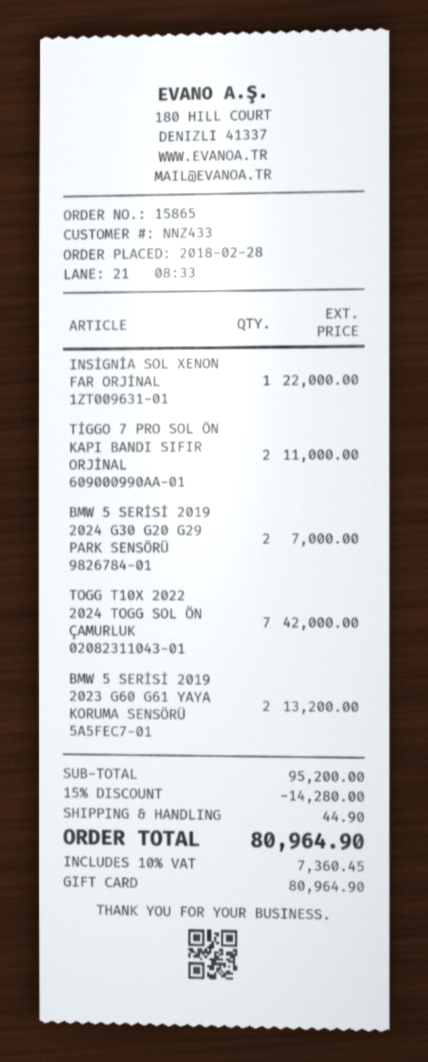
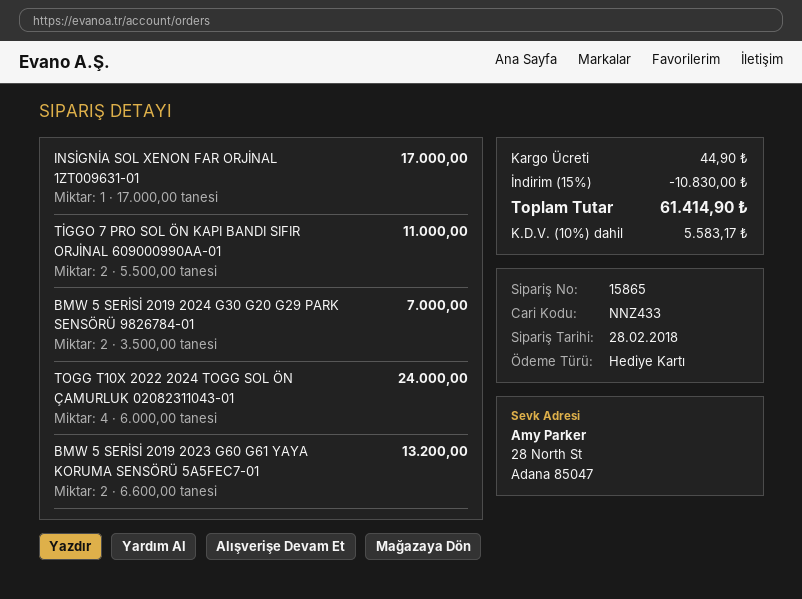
INSİGNİA SOL XENON FAR ORJİNAL 1ZT009631-01: 1 for 22000.00 -> 1 for 17000.00
TOGG T10X 2022 2024 TOGG SOL ÖN ÇAMURLUK 02082311043-01: 7 for 42000.00 -> 4 for 24000.00
discount: 15% = 14280.00 -> 15% = 10830.00
tax: 10% = 7360.45 -> 10% = 5583.17
total: 80964.90 -> 61414.90

